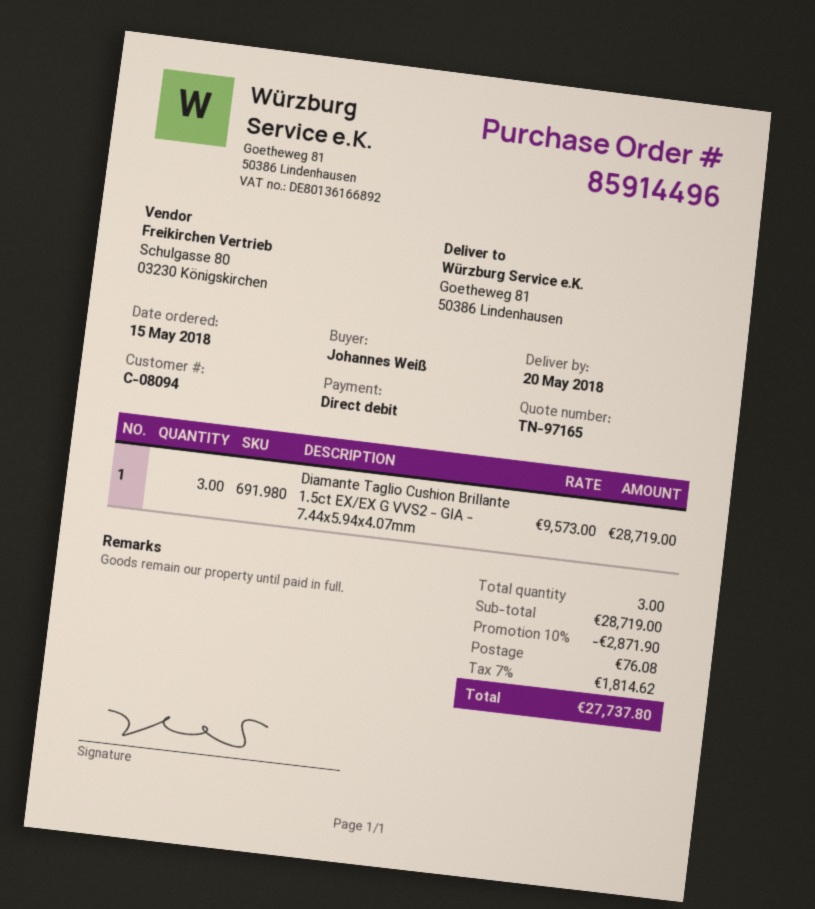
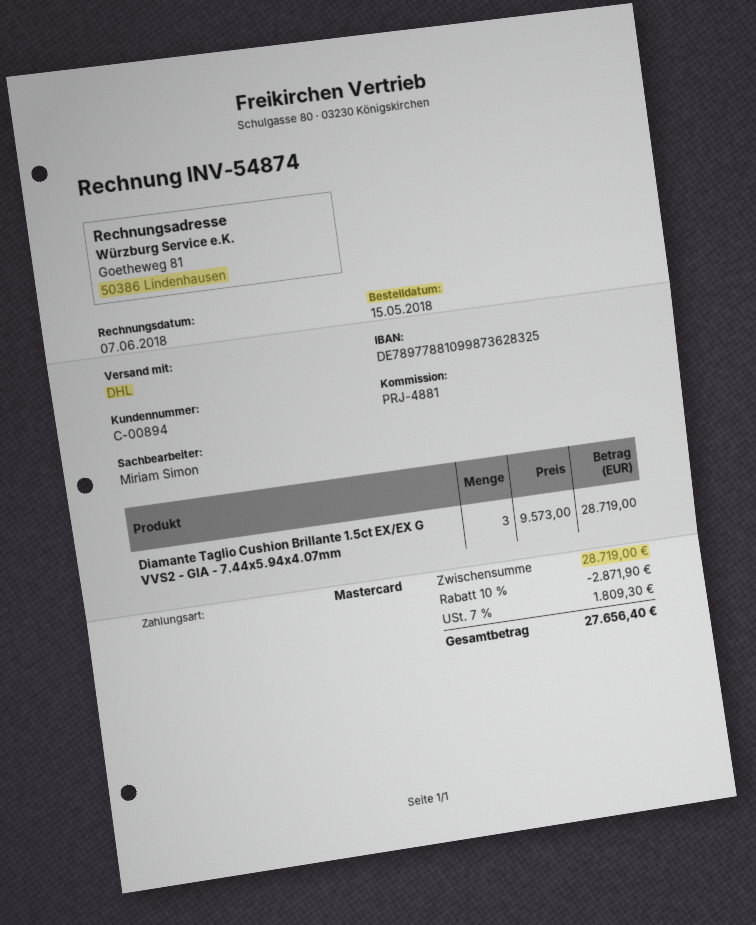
customer number: C-08094 -> C-00894
payment method: direct debit -> Mastercard
shipping: 76.08 -> none
tax: 7% = 1814.62 -> 7% = 1809.30
total: 27737.80 -> 27656.40

